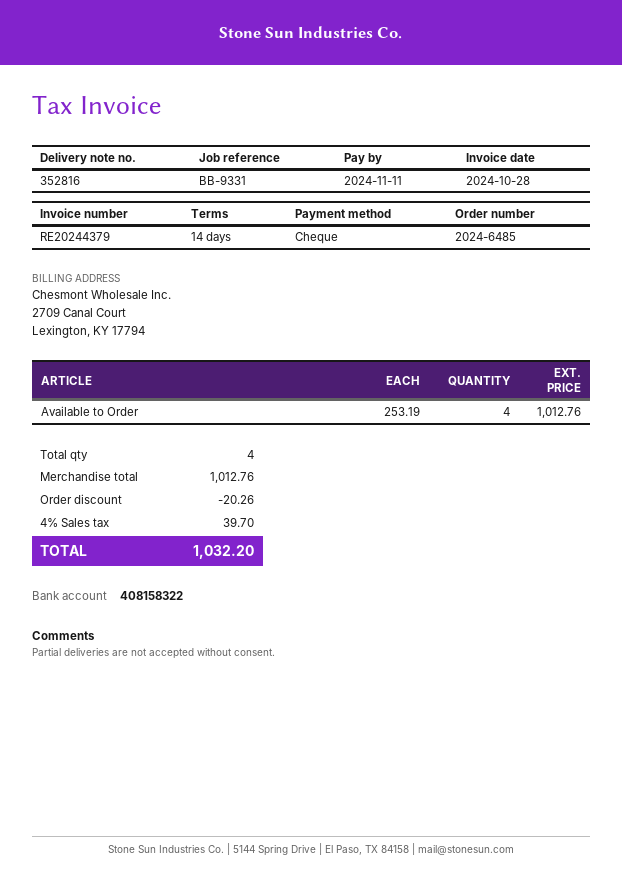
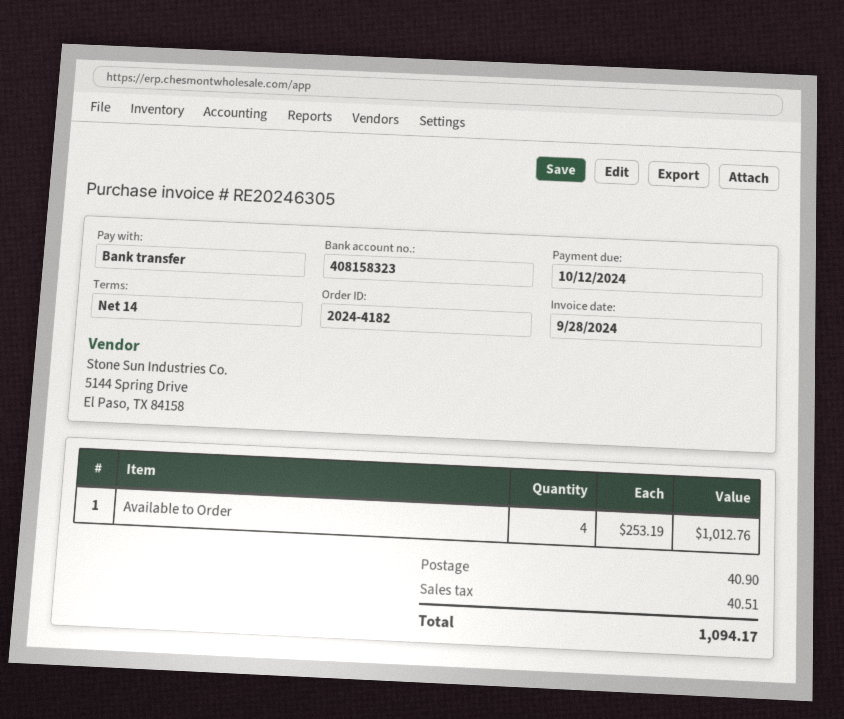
order number: 2024-6485 -> 2024-4182
invoice number: RE20244379 -> RE20246305
invoice date: 2024-10-28 -> 2024-09-28
due date: 2024-11-11 -> 2024-10-12
payment method: cheque -> bank transfer
bank account: 408158322 -> 408158323
discount: 20.26 -> none
shipping: none -> 40.90
tax: 39.70 -> 40.51
total: 1032.20 -> 1094.17

